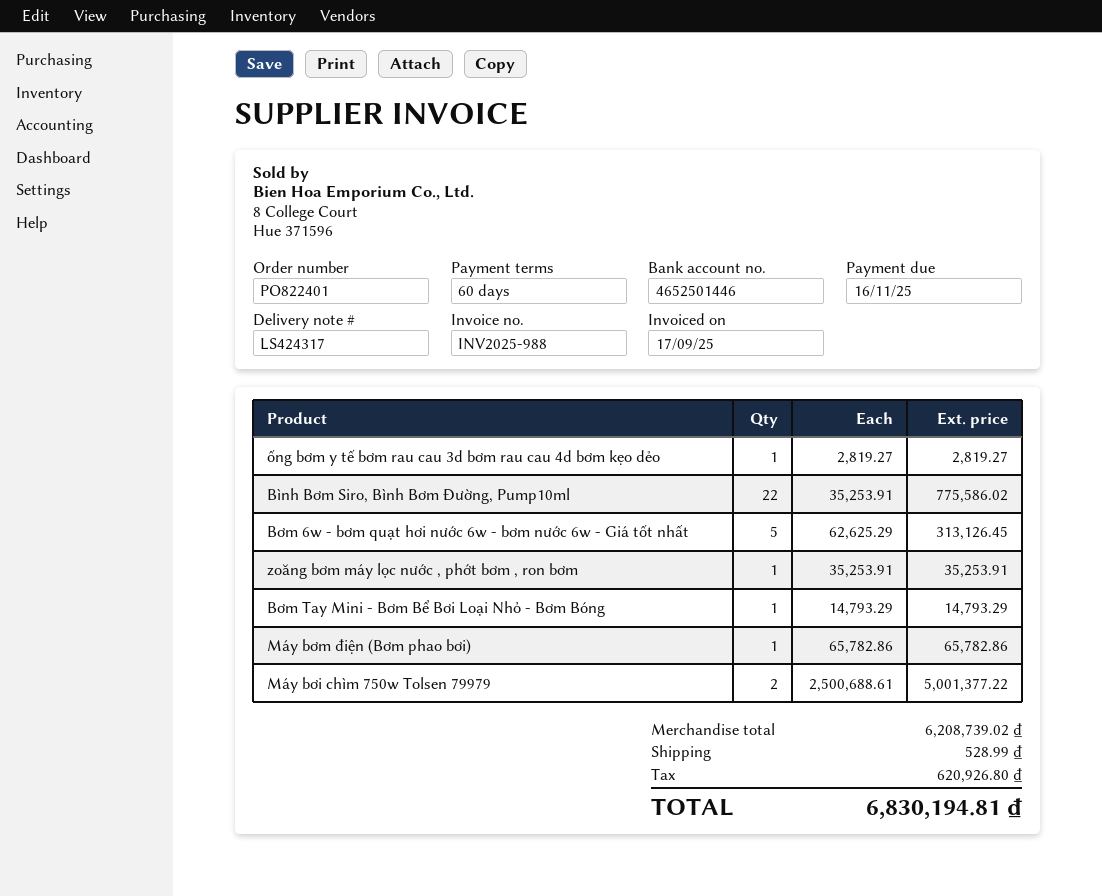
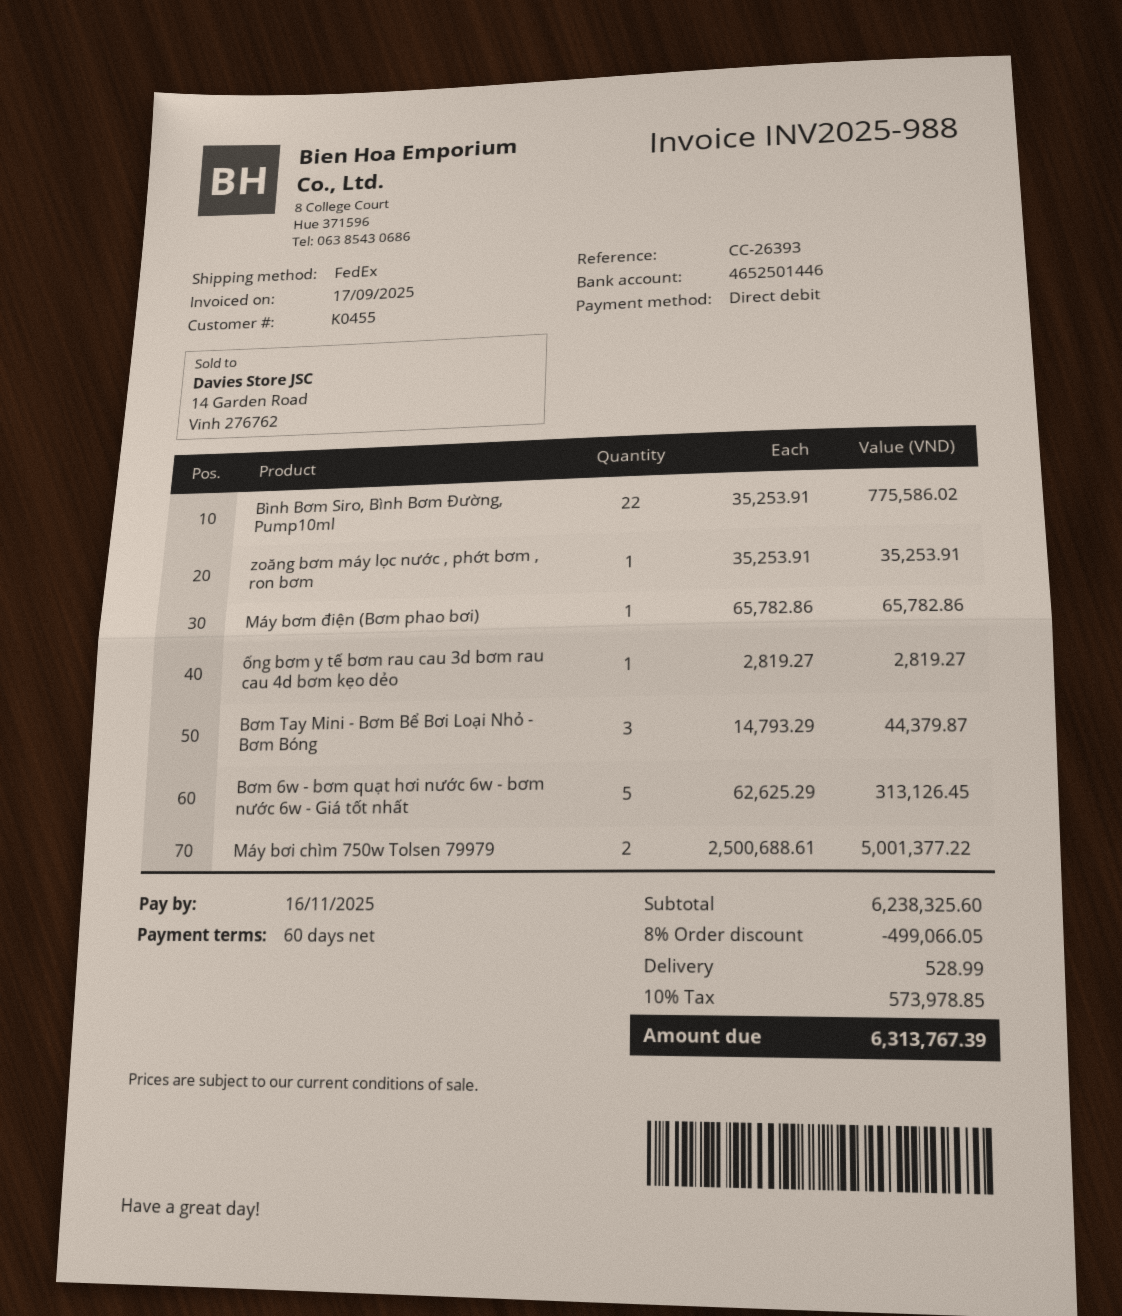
Bơm Tay Mini - Bơm Bể Bơi Loại Nhỏ - Bơm Bóng: 1 x 14793.29 = 14793.29 -> 3 x 14793.29 = 44379.87
subtotal: 6208739.02 -> 6238325.60
discount: none -> 8% = 499066.05
tax: 620926.80 -> 573978.85
total: 6830194.81 -> 6313767.39

